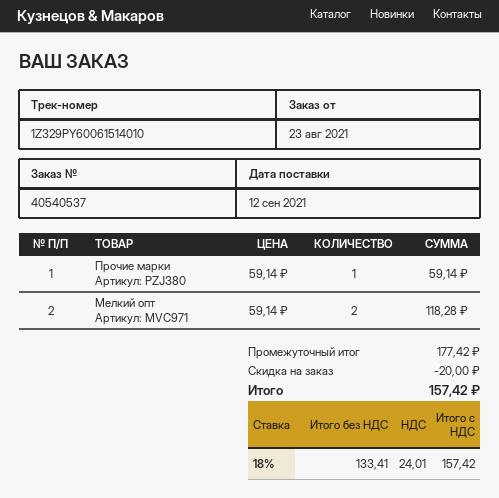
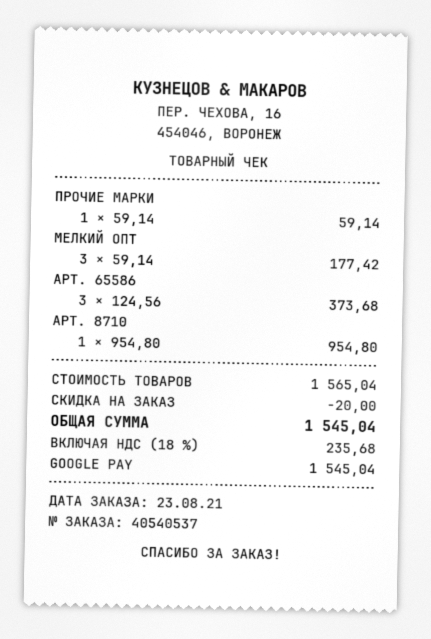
Мелкий опт: 2 x 59.14 = 118.28 -> 3 x 59.14 = 177.42
АРТ. 65586: none -> 3 x 124.56 = 373.68
АРТ. 8710: none -> 1 x 954.80 = 954.80
subtotal: 177.42 -> 1565.04
tax: 18% = 24.01 -> 18% = 235.68
total: 157.42 -> 1545.04

